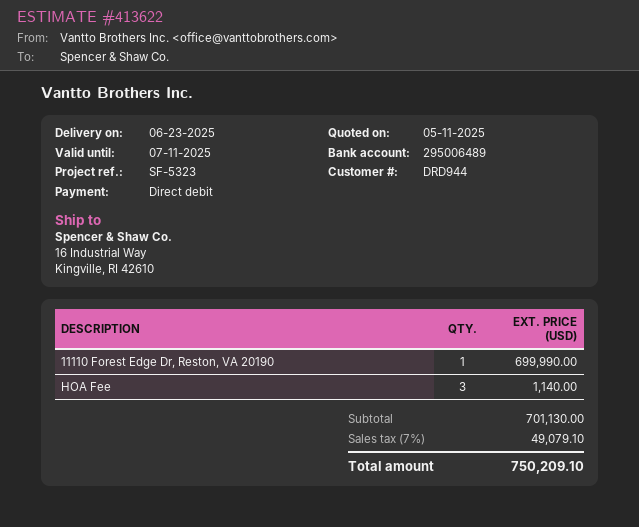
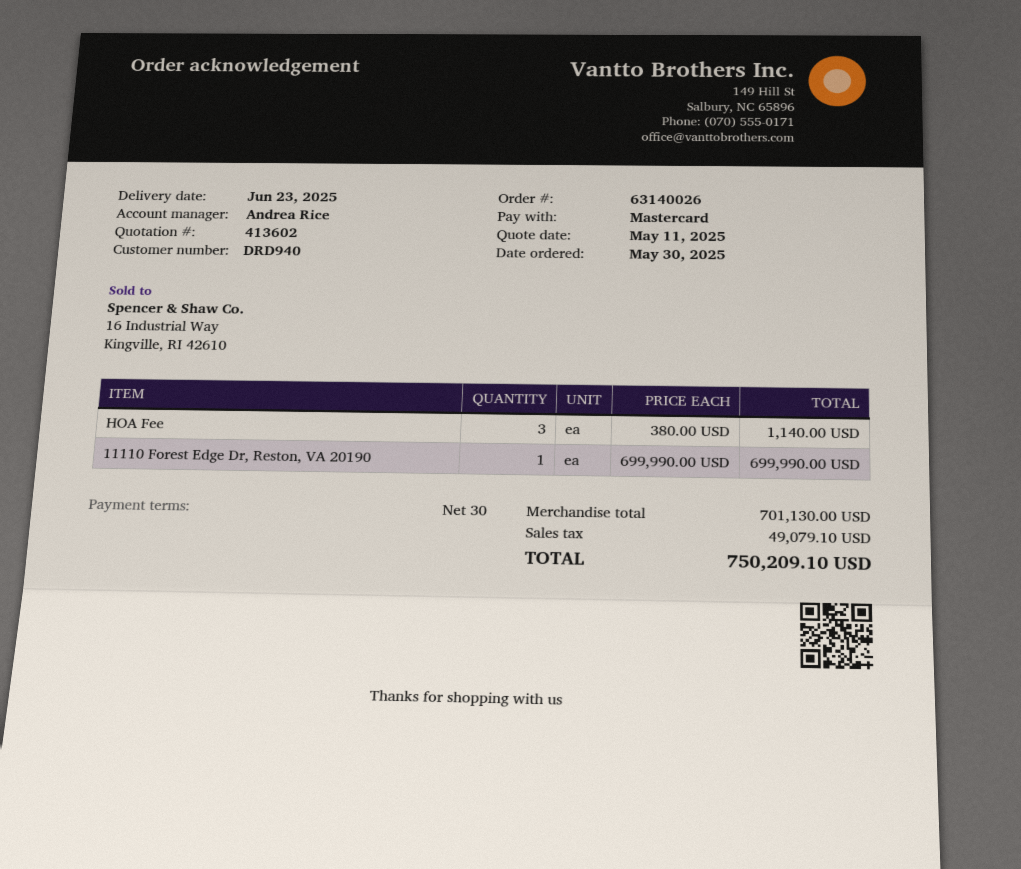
quote number: 413622 -> 413602
customer number: DRD944 -> DRD940
payment method: direct debit -> Mastercard

